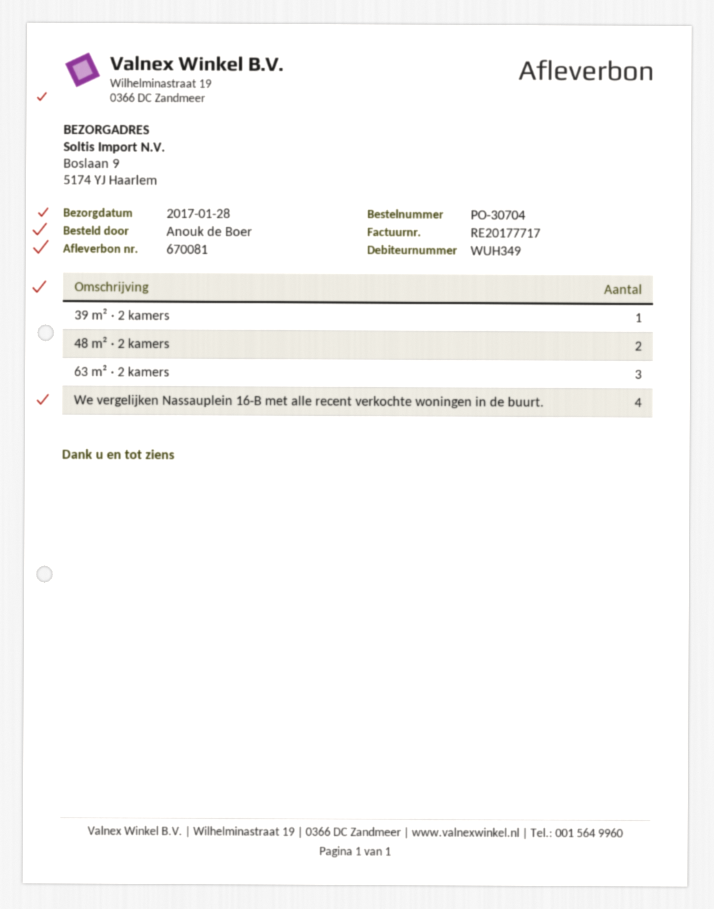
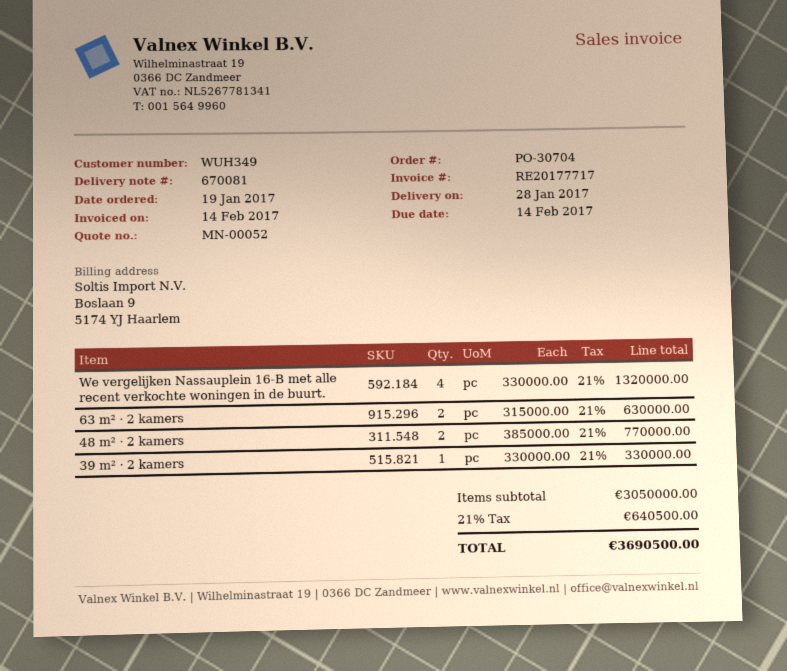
63 m² · 2 kamers: 3 -> 2

